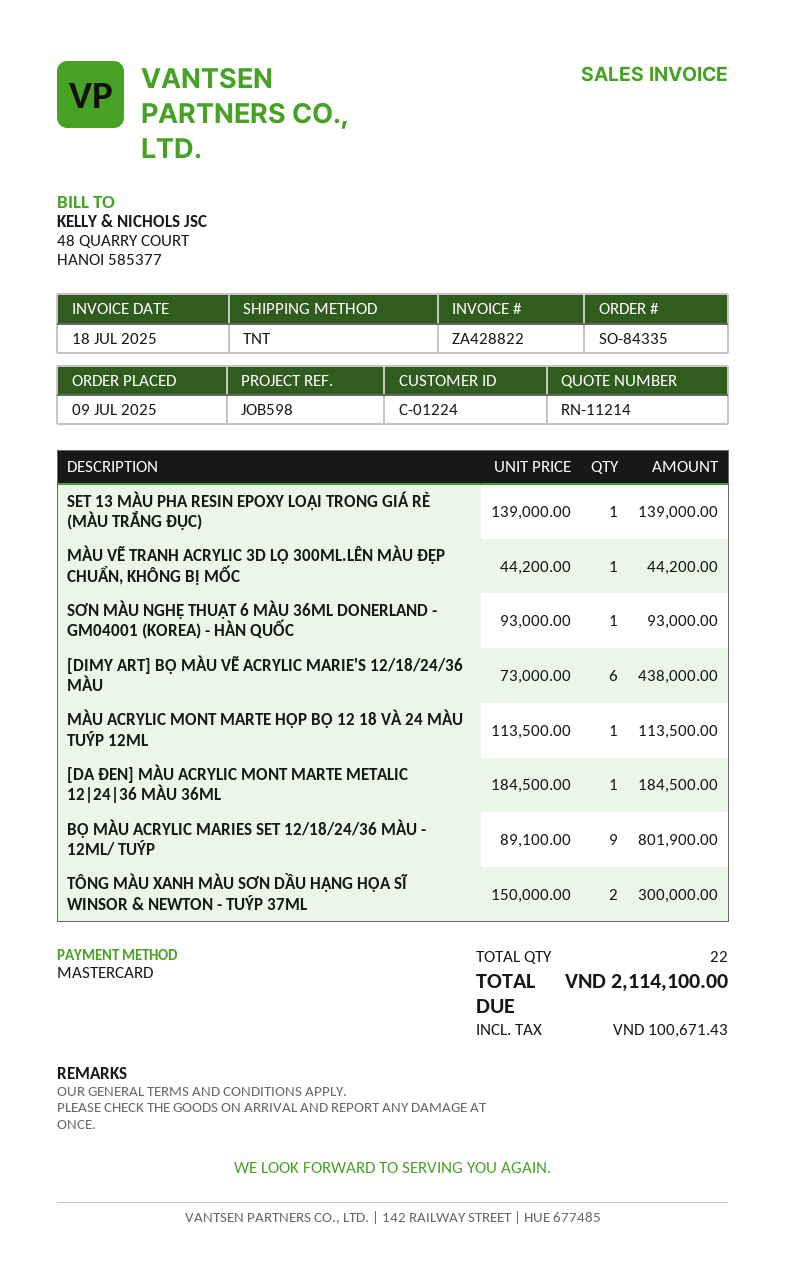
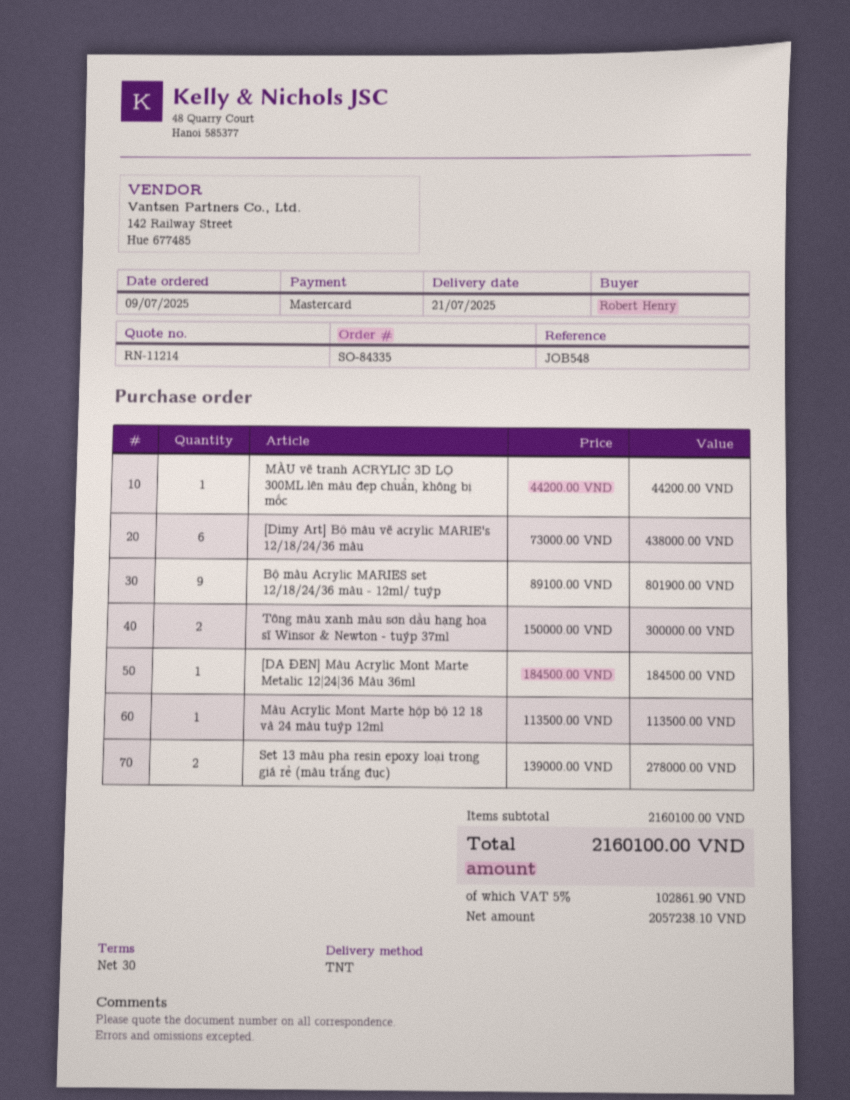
reference: JOB598 -> JOB548
SET 13 MÀU PHA RESIN EPOXY LOẠI TRONG GIÁ RẺ (MÀU TRẮNG ĐỤC): 1 x 139000.00 = 139000.00 -> 2 x 139000.00 = 278000.00
SƠN MÀU NGHỆ THUẬT 6 MÀU 36ML DONERLAND - GM04001 (KOREA) - HÀN QUỐC: 1 x 93000.00 = 93000.00 -> none
tax: 100671.43 -> 102861.90
total: 2114100.00 -> 2160100.00

